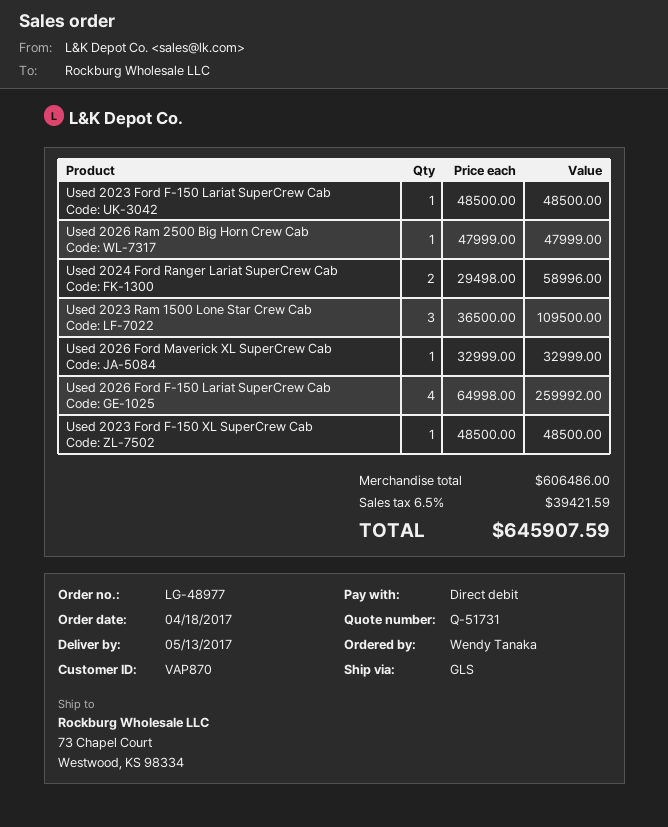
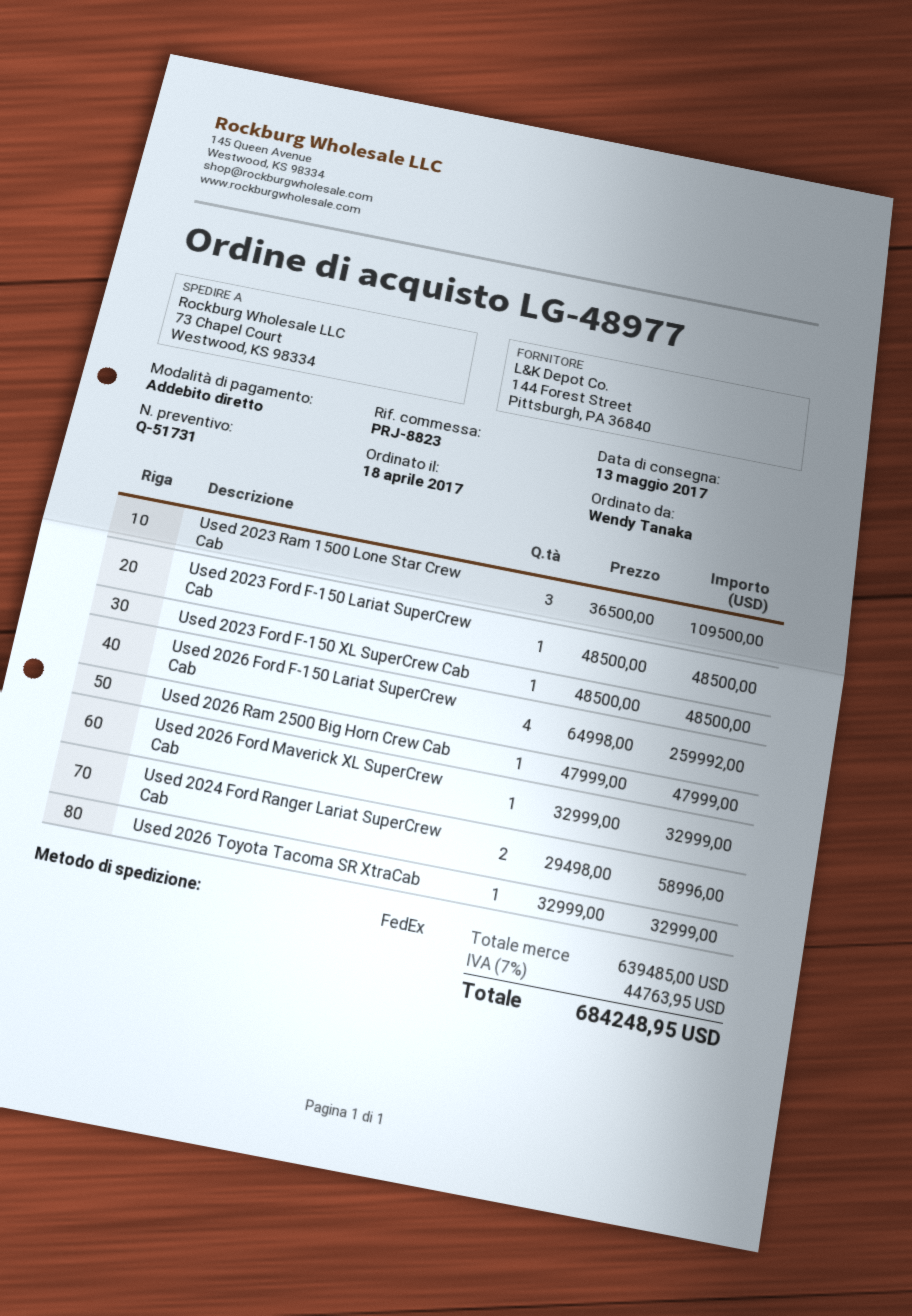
shipping method: GLS -> FedEx
Used 2026 Toyota Tacoma SR XtraCab: none -> 1 x 32999.00 = 32999.00
subtotal: 606486.00 -> 639485.00
tax: 6.5% = 39421.59 -> 7% = 44763.95
total: 645907.59 -> 684248.95

